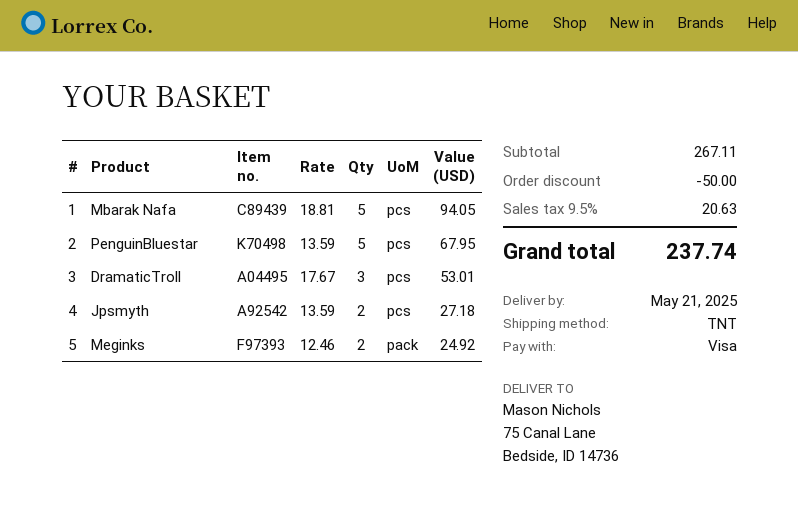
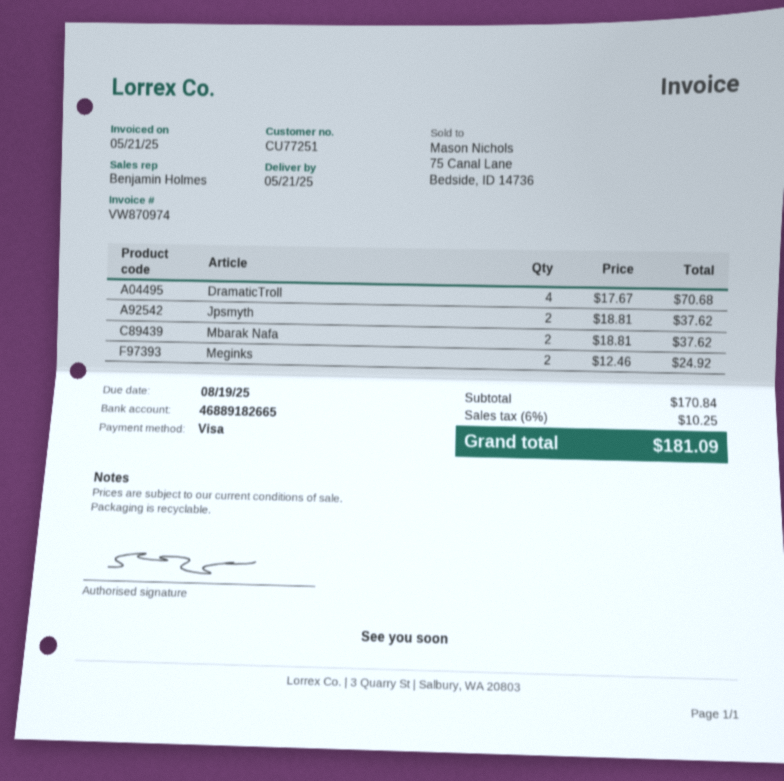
Mbarak Nafa: 5 x 18.81 = 94.05 -> 2 x 18.81 = 37.62
PenguinBluestar: 5 x 13.59 = 67.95 -> none
DramaticTroll: 3 x 17.67 = 53.01 -> 4 x 17.67 = 70.68
Jpsmyth: 2 x 13.59 = 27.18 -> 2 x 18.81 = 37.62
subtotal: 267.11 -> 170.84
discount: 50.00 -> none
tax: 9.5% = 20.63 -> 6% = 10.25
total: 237.74 -> 181.09

